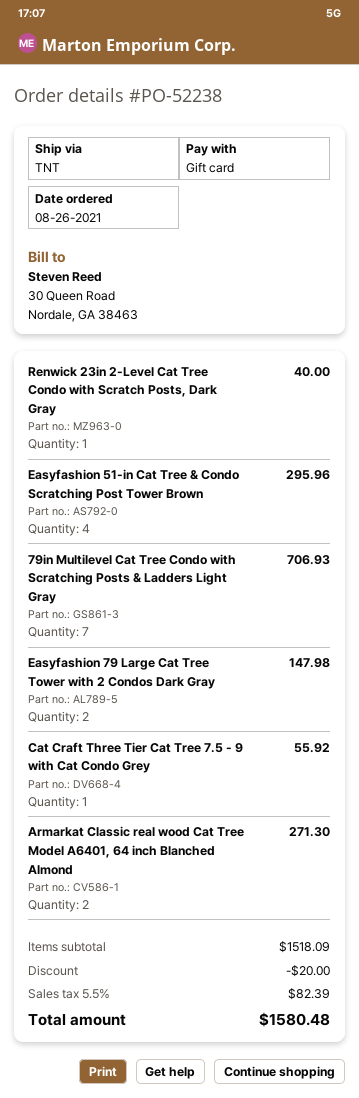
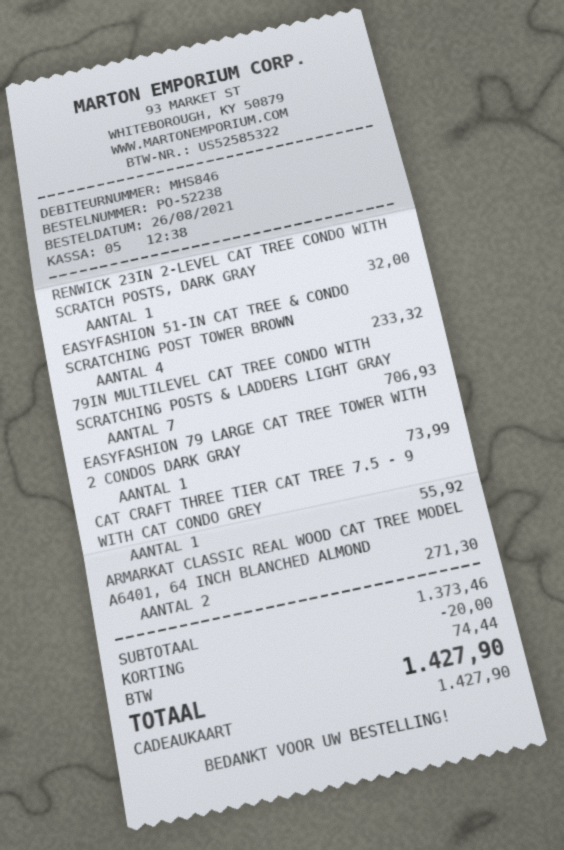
Renwick 23in 2-Level Cat Tree Condo with Scratch Posts, Dark Gray: 1 for 40.00 -> 1 for 32.00
Easyfashion 51-in Cat Tree & Condo Scratching Post Tower Brown: 4 for 295.96 -> 4 for 233.32
Easyfashion 79 Large Cat Tree Tower with 2 Condos Dark Gray: 2 for 147.98 -> 1 for 73.99
subtotal: 1518.09 -> 1373.46
tax: 82.39 -> 74.44
total: 1580.48 -> 1427.90

